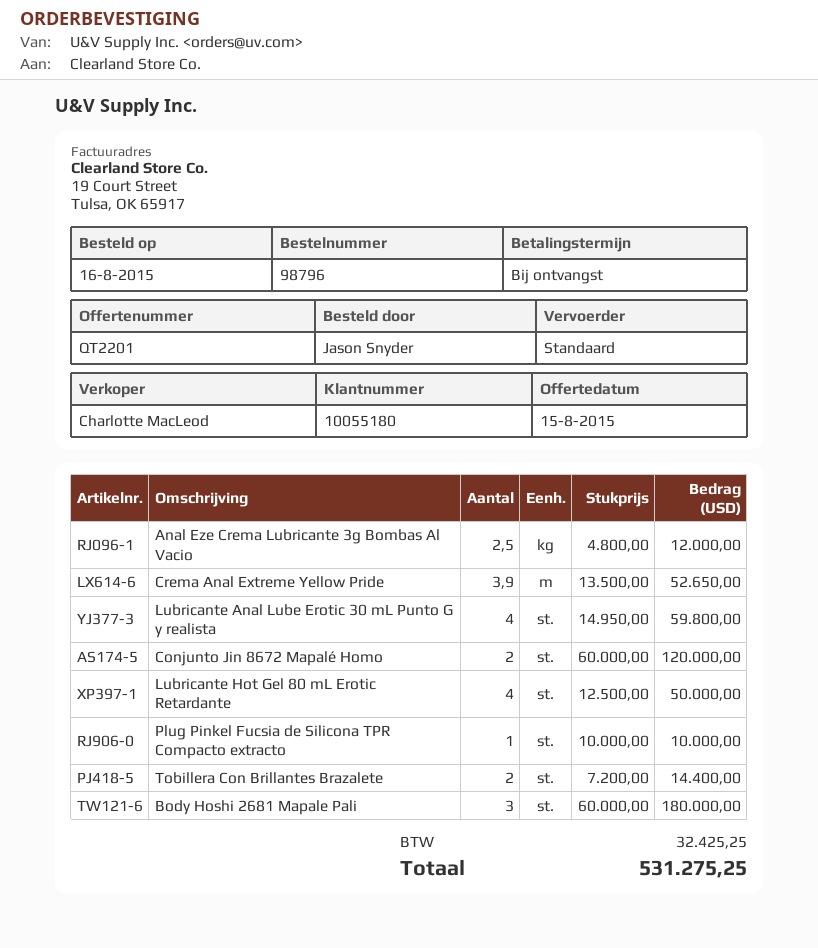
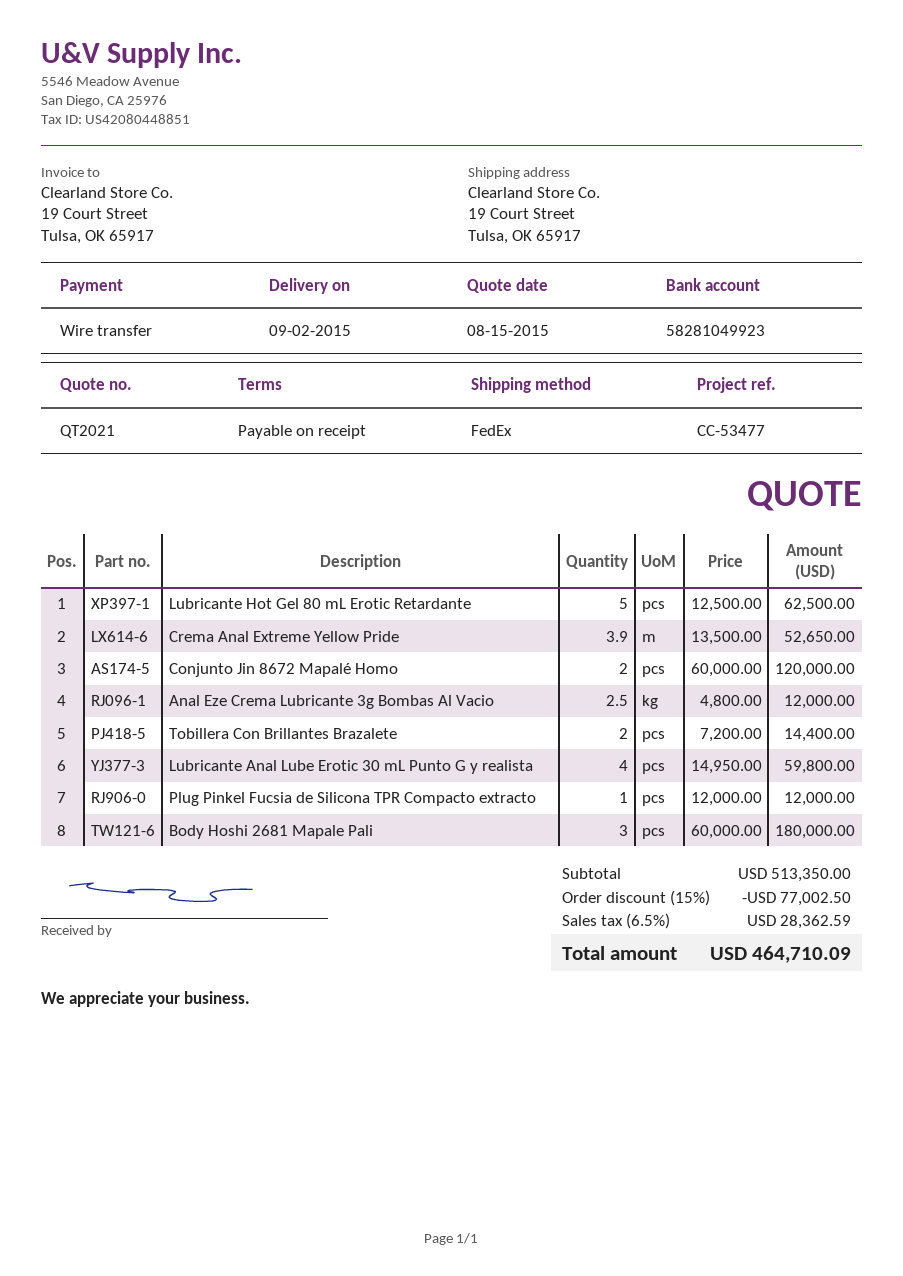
quote number: QT2201 -> QT2021
shipping method: standard -> FedEx
Lubricante Hot Gel 80 mL Erotic Retardante: 4 x 12500.00 = 50000.00 -> 5 x 12500.00 = 62500.00
Plug Pinkel Fucsia de Silicona TPR Compacto extracto: 1 x 10000.00 = 10000.00 -> 1 x 12000.00 = 12000.00
discount: none -> 15% = 77002.50
tax: 32425.25 -> 28362.59
total: 531275.25 -> 464710.09

